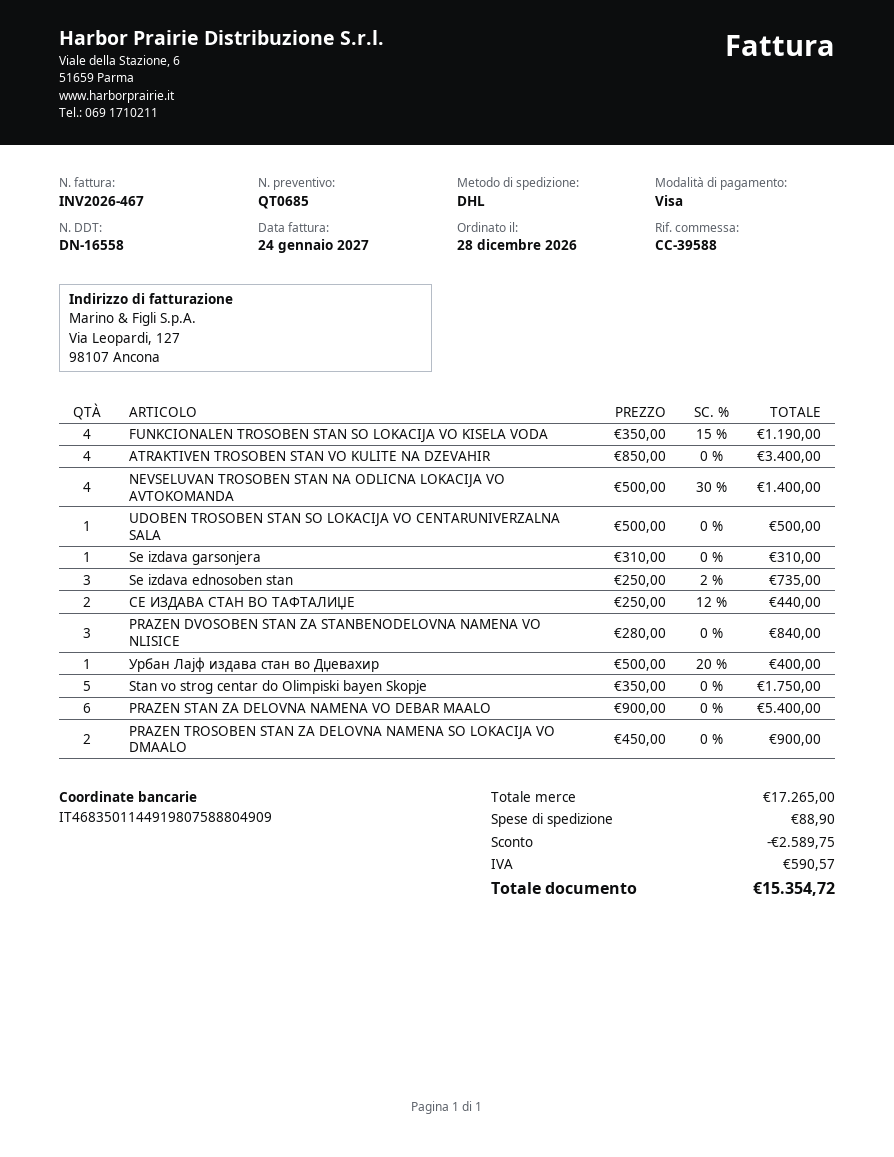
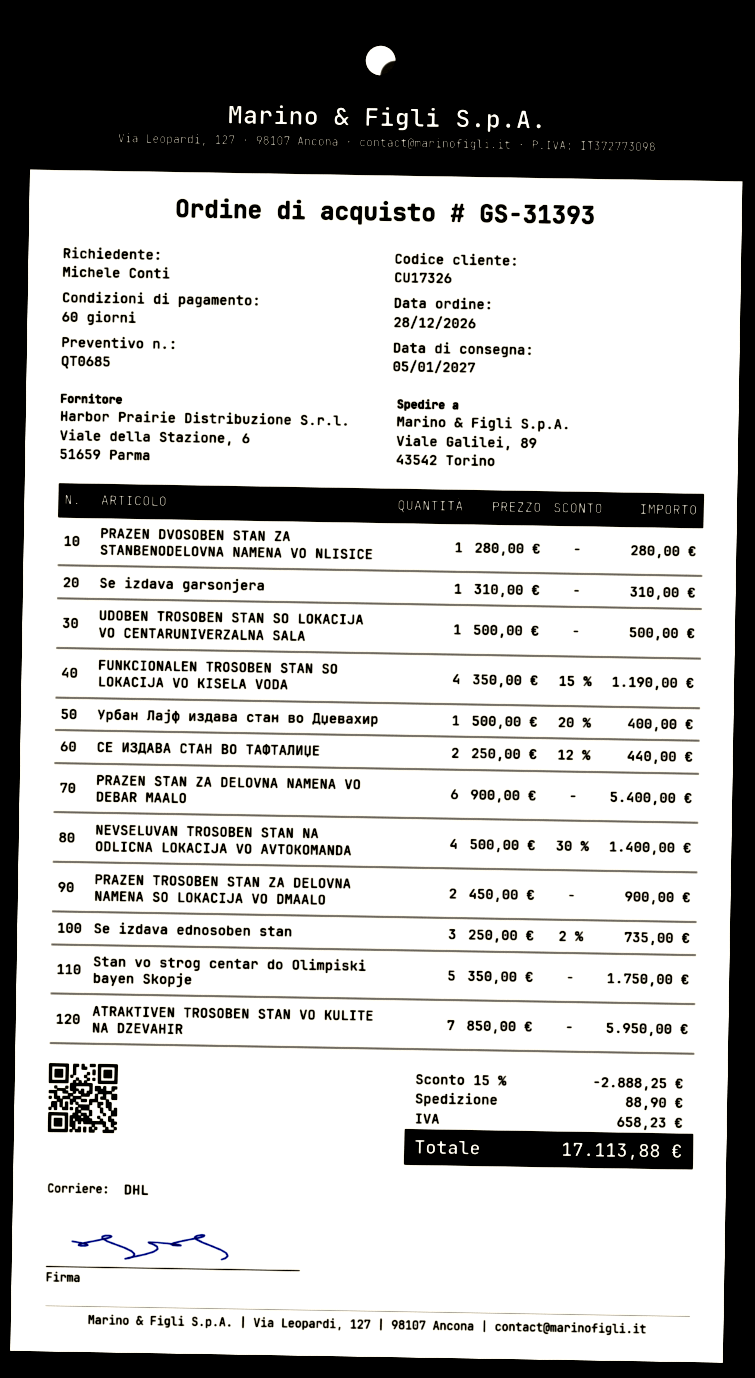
ATRAKTIVEN TROSOBEN STAN VO KULITE NA DZEVAHIR: 4 x 850.00 = 3400.00 -> 7 x 850.00 = 5950.00
PRAZEN DVOSOBEN STAN ZA STANBENODELOVNA NAMENA VO NLISICE: 3 x 280.00 = 840.00 -> 1 x 280.00 = 280.00
discount: 2589.75 -> 2888.25
tax: 590.57 -> 658.23
total: 15354.72 -> 17113.88

